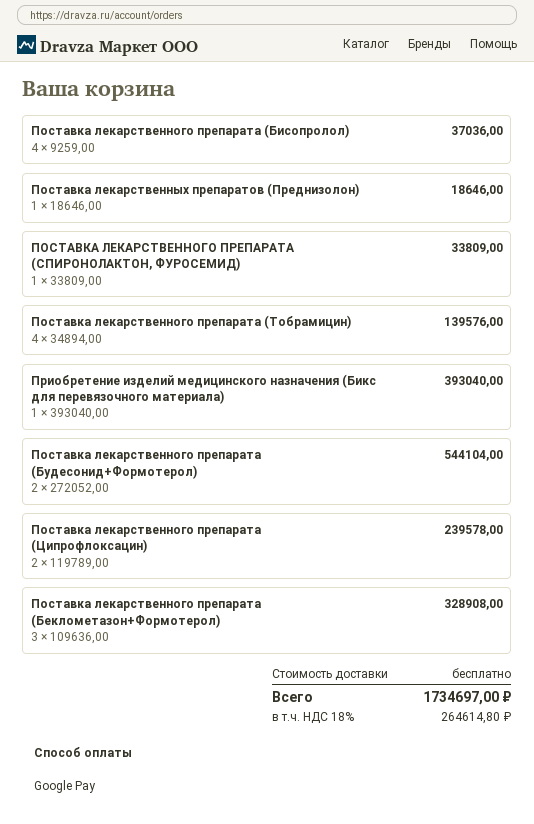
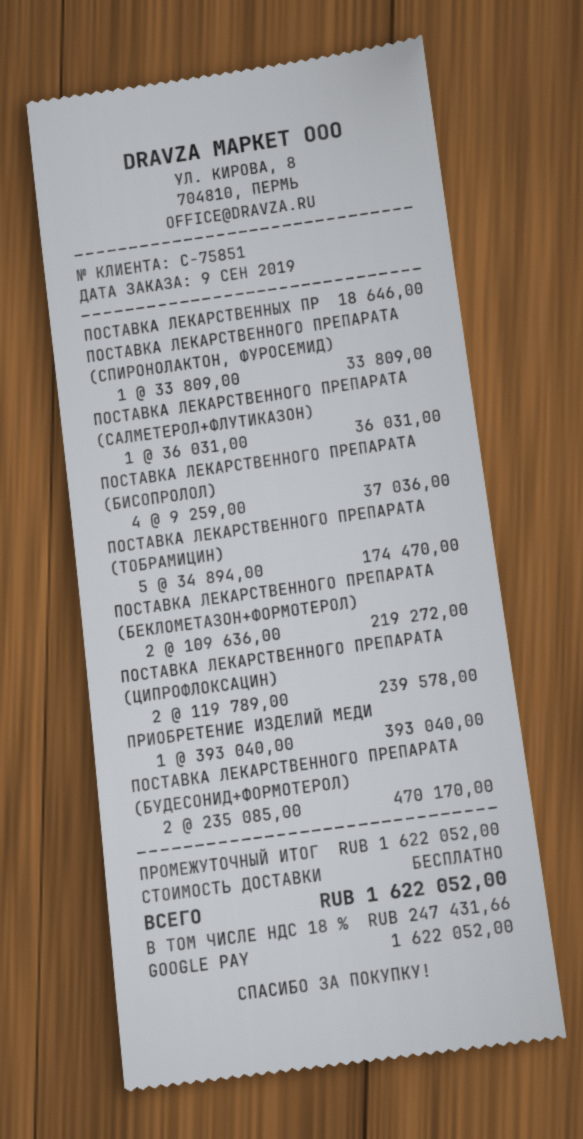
Поставка лекарственного препарата (Тобрамицин): 4 x 34894.00 = 139576.00 -> 5 x 34894.00 = 174470.00
Поставка лекарственного препарата (Будесонид+Формотерол): 2 x 272052.00 = 544104.00 -> 2 x 235085.00 = 470170.00
Поставка лекарственного препарата (Беклометазон+Формотерол): 3 x 109636.00 = 328908.00 -> 2 x 109636.00 = 219272.00
ПОСТАВКА ЛЕКАРСТВЕННОГО ПРЕПАРАТА (САЛМЕТЕРОЛ+ФЛУТИКАЗОН): none -> 1 x 36031.00 = 36031.00
tax: 18% = 264614.80 -> 18% = 247431.66
total: 1734697.00 -> 1622052.00

